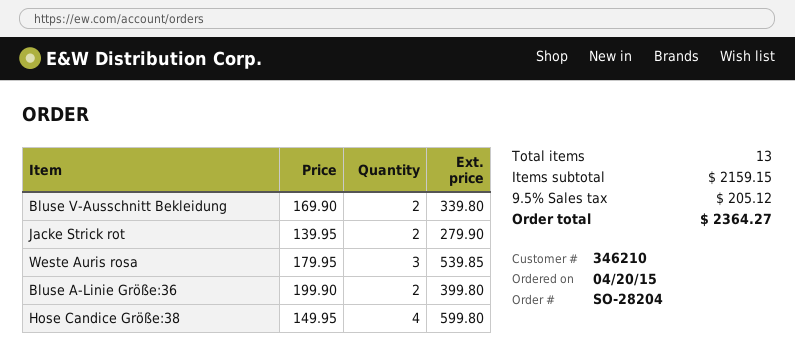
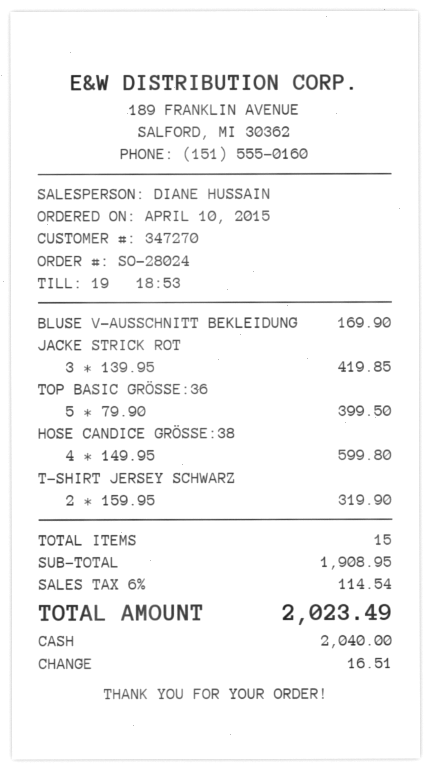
order number: SO-28204 -> SO-28024
order date: 2015-04-20 -> 2015-04-10
customer number: 346210 -> 347270
Bluse V-Ausschnitt Bekleidung: 2 x 169.90 = 339.80 -> 1 x 169.90 = 169.90
Jacke Strick rot: 2 x 139.95 = 279.90 -> 3 x 139.95 = 419.85
Weste Auris rosa: 3 x 179.95 = 539.85 -> none
Bluse A-Linie Größe:36: 2 x 199.90 = 399.80 -> none
TOP BASIC GRÖSSE:36: none -> 5 x 79.90 = 399.50
T-SHIRT JERSEY SCHWARZ: none -> 2 x 159.95 = 319.90
total quantity: 13 -> 15
subtotal: 2159.15 -> 1908.95
tax: 9.5% = 205.12 -> 6% = 114.54
total: 2364.27 -> 2023.49

